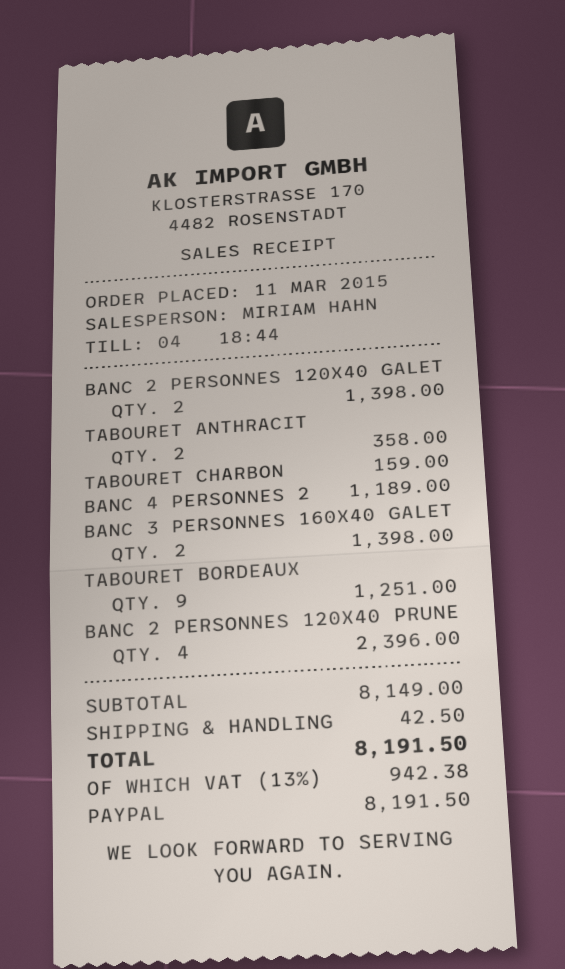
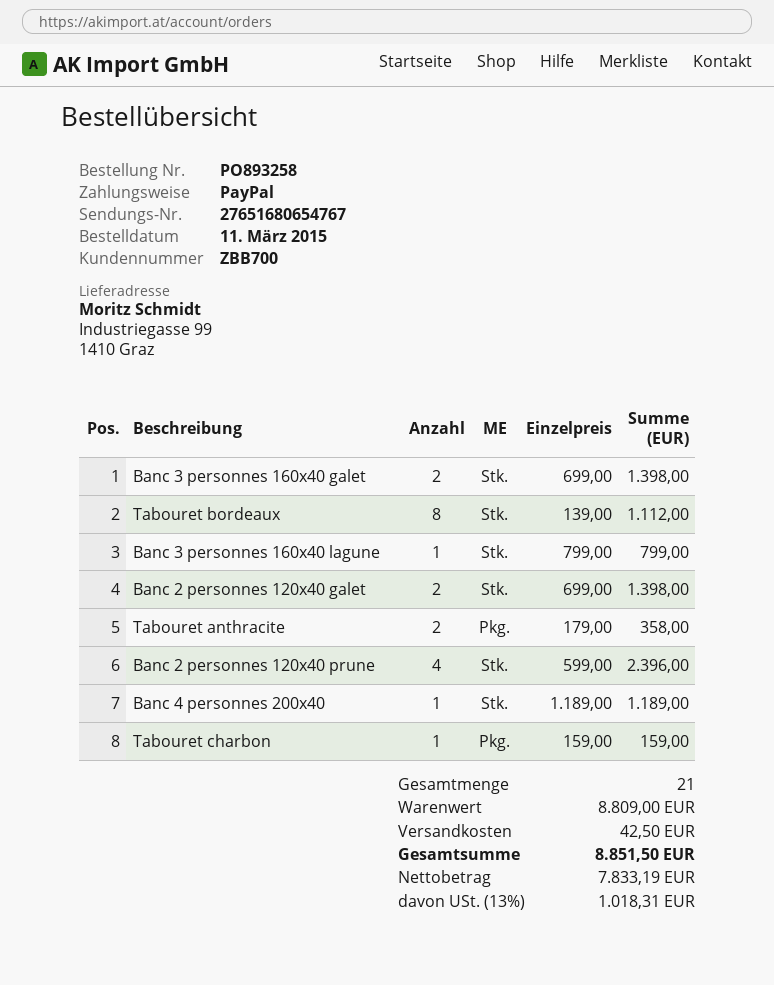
TABOURET BORDEAUX: 9 for 1251.00 -> 8 for 1112.00
Banc 3 personnes 160x40 lagune: none -> 1 for 799.00
subtotal: 8149.00 -> 8809.00
tax: 13% = 942.38 -> 13% = 1018.31
total: 8191.50 -> 8851.50

